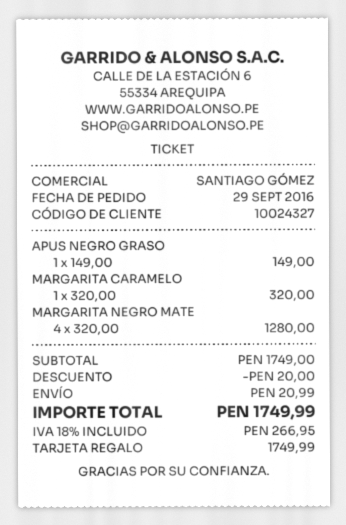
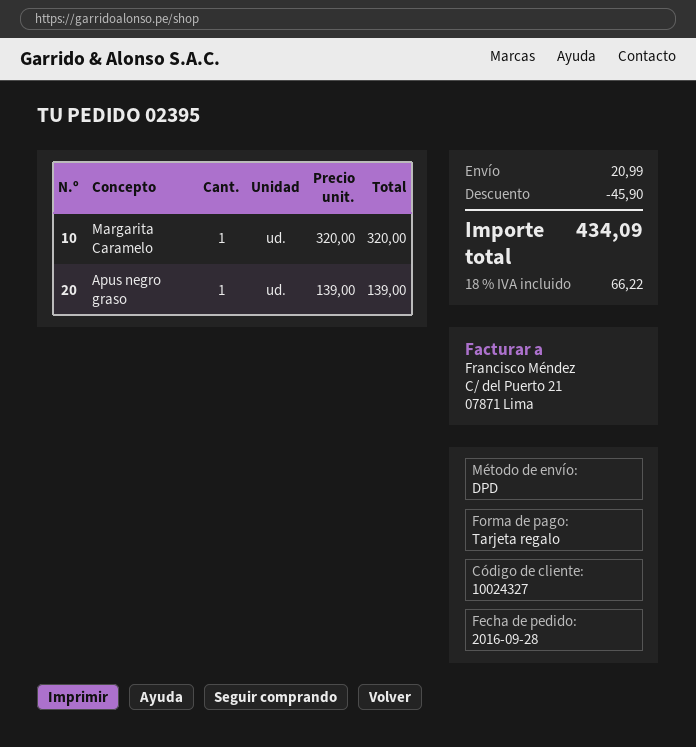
order date: 2016-09-29 -> 2016-09-28
APUS NEGRO GRASO: 1 x 149.00 = 149.00 -> 1 x 139.00 = 139.00
MARGARITA NEGRO MATE: 4 x 320.00 = 1280.00 -> none
discount: 20.00 -> 45.90
tax: 18% = 266.95 -> 18% = 66.22
total: 1749.99 -> 434.09

